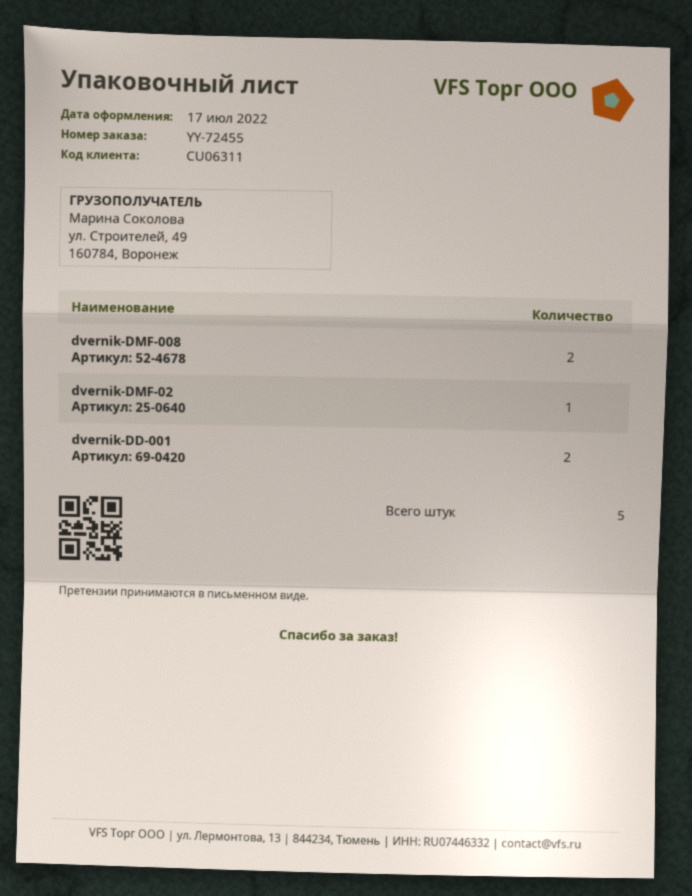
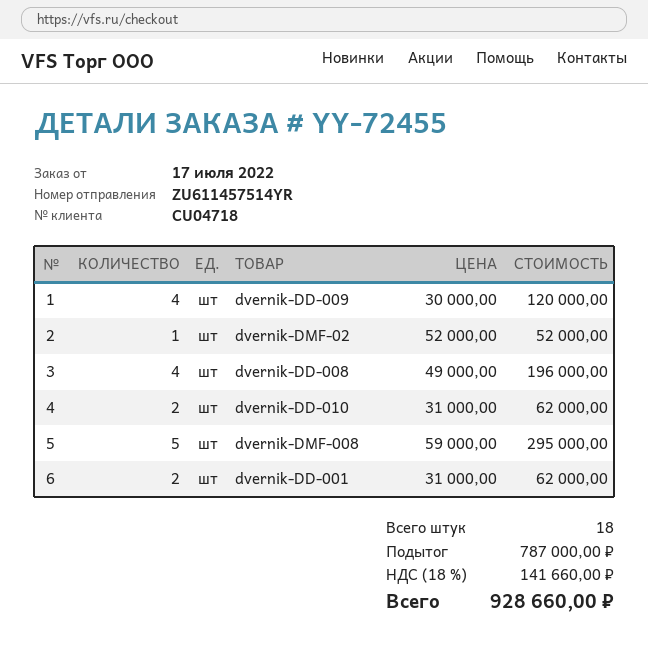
customer number: CU06311 -> CU04718
dvernik-DMF-008: 2 -> 5
dvernik-DD-009: none -> 4
dvernik-DD-008: none -> 4
dvernik-DD-010: none -> 2
total quantity: 5 -> 18

